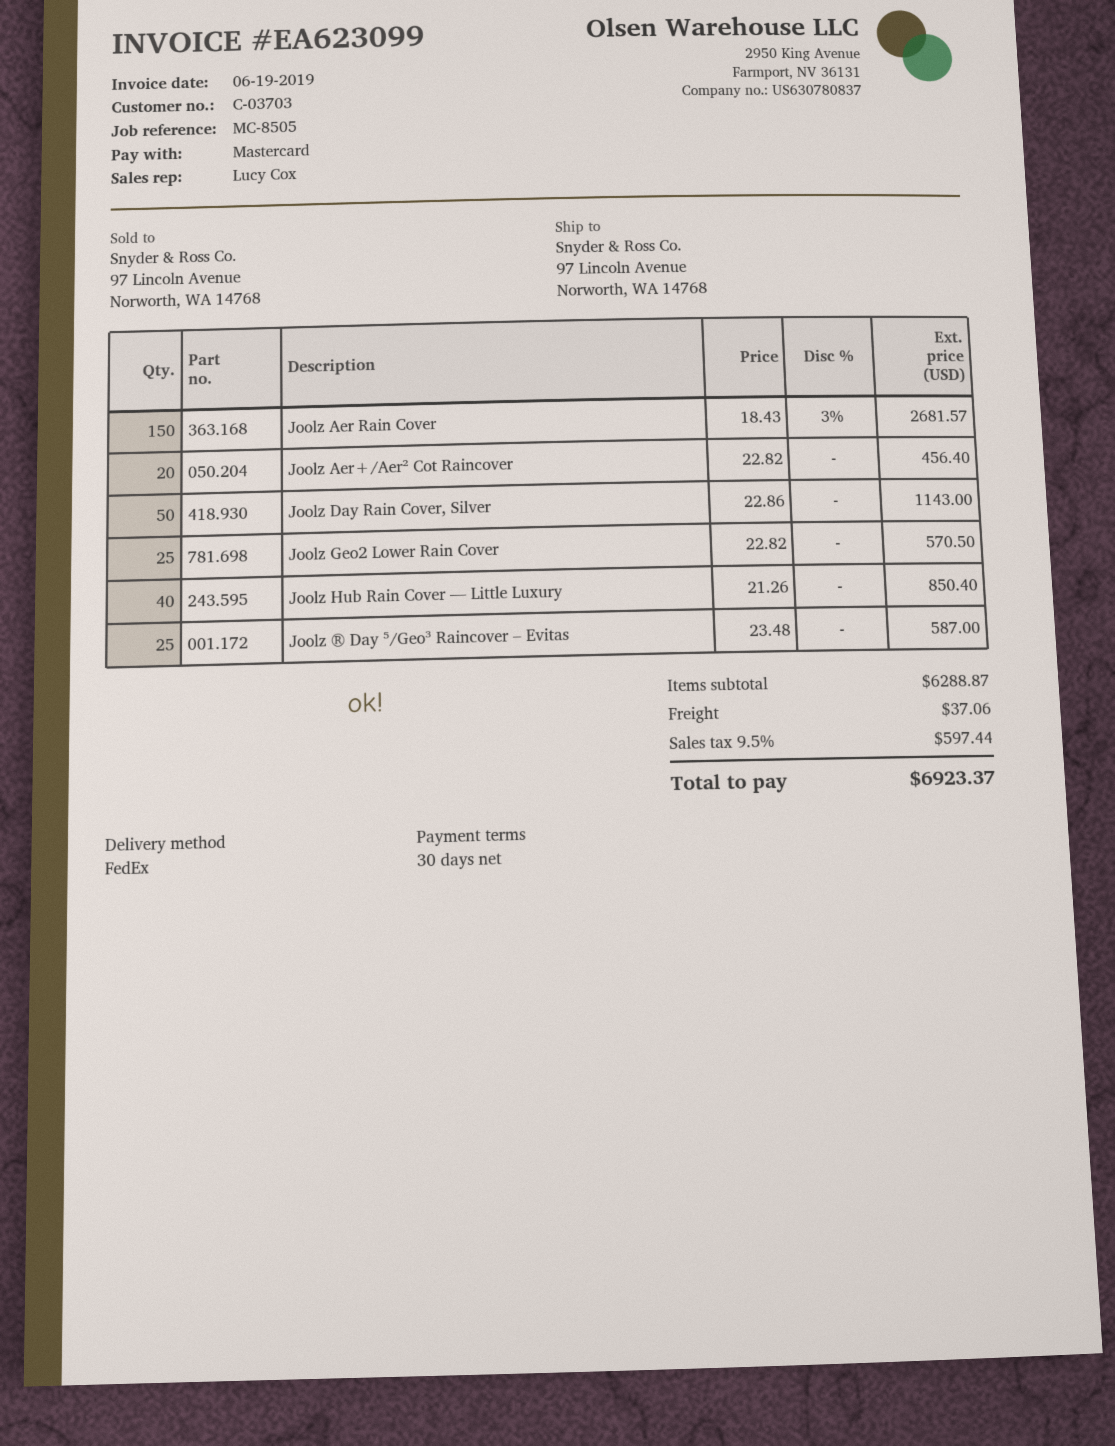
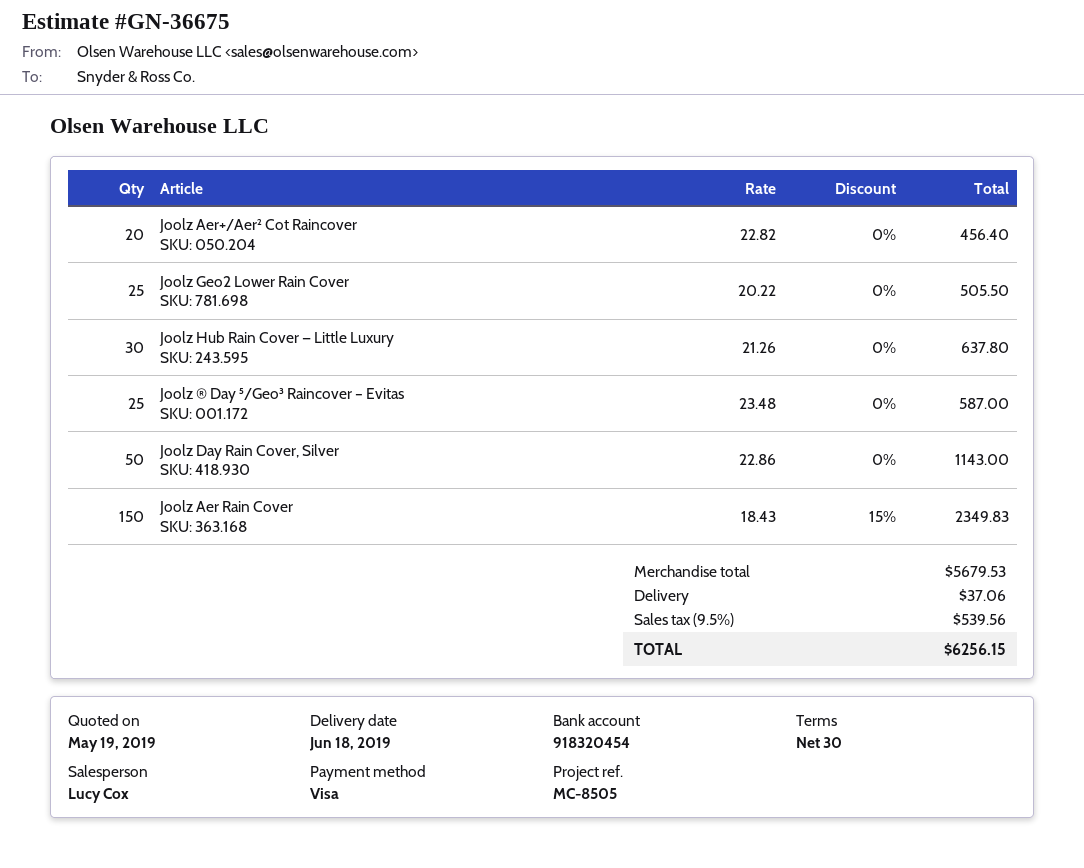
payment method: Mastercard -> Visa
Joolz Aer Rain Cover: 150 x 18.43 - 3% = 2681.57 -> 150 x 18.43 - 15% = 2349.83
Joolz Geo2 Lower Rain Cover: 25 x 22.82 = 570.50 -> 25 x 20.22 = 505.50
Joolz Hub Rain Cover — Little Luxury: 40 x 21.26 = 850.40 -> 30 x 21.26 = 637.80
subtotal: 6288.87 -> 5679.53
tax: 9.5% = 597.44 -> 9.5% = 539.56
total: 6923.37 -> 6256.15

